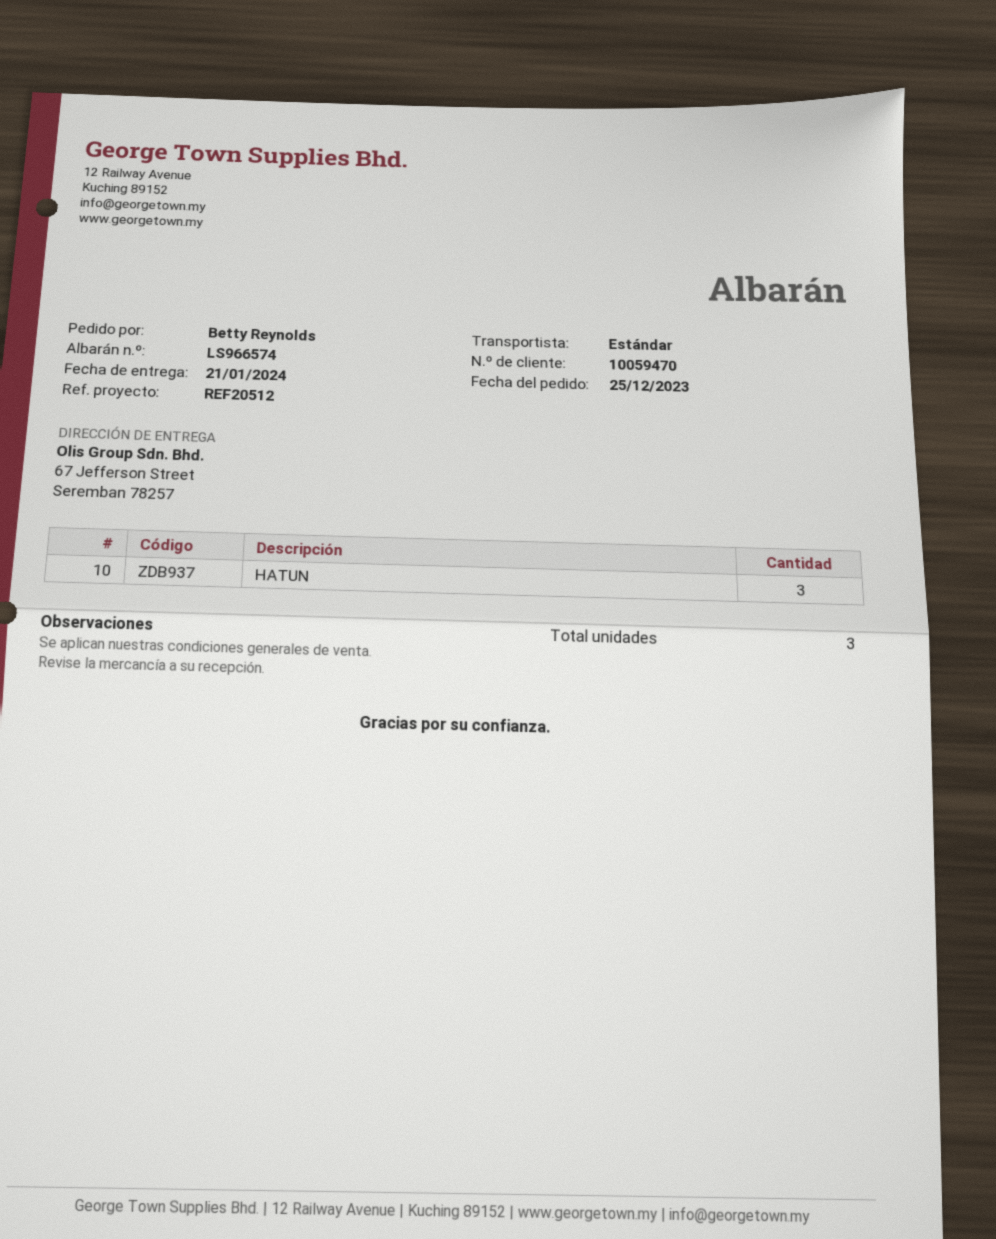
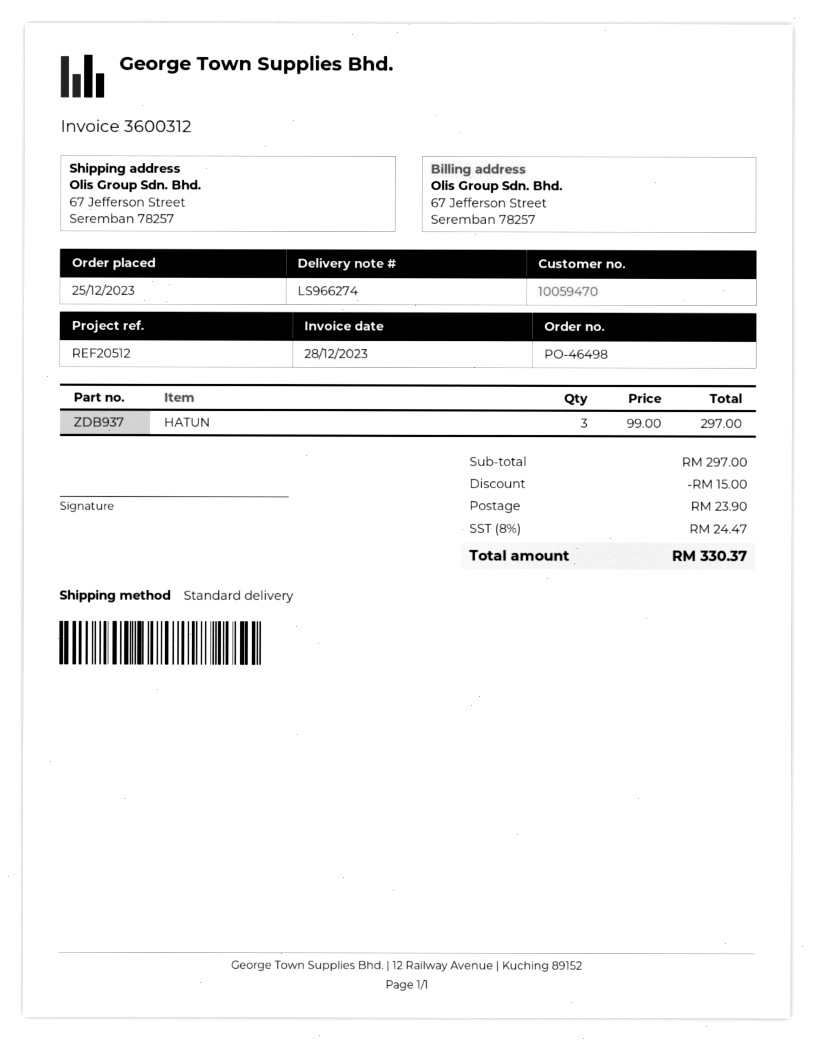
delivery note number: LS966574 -> LS966274

